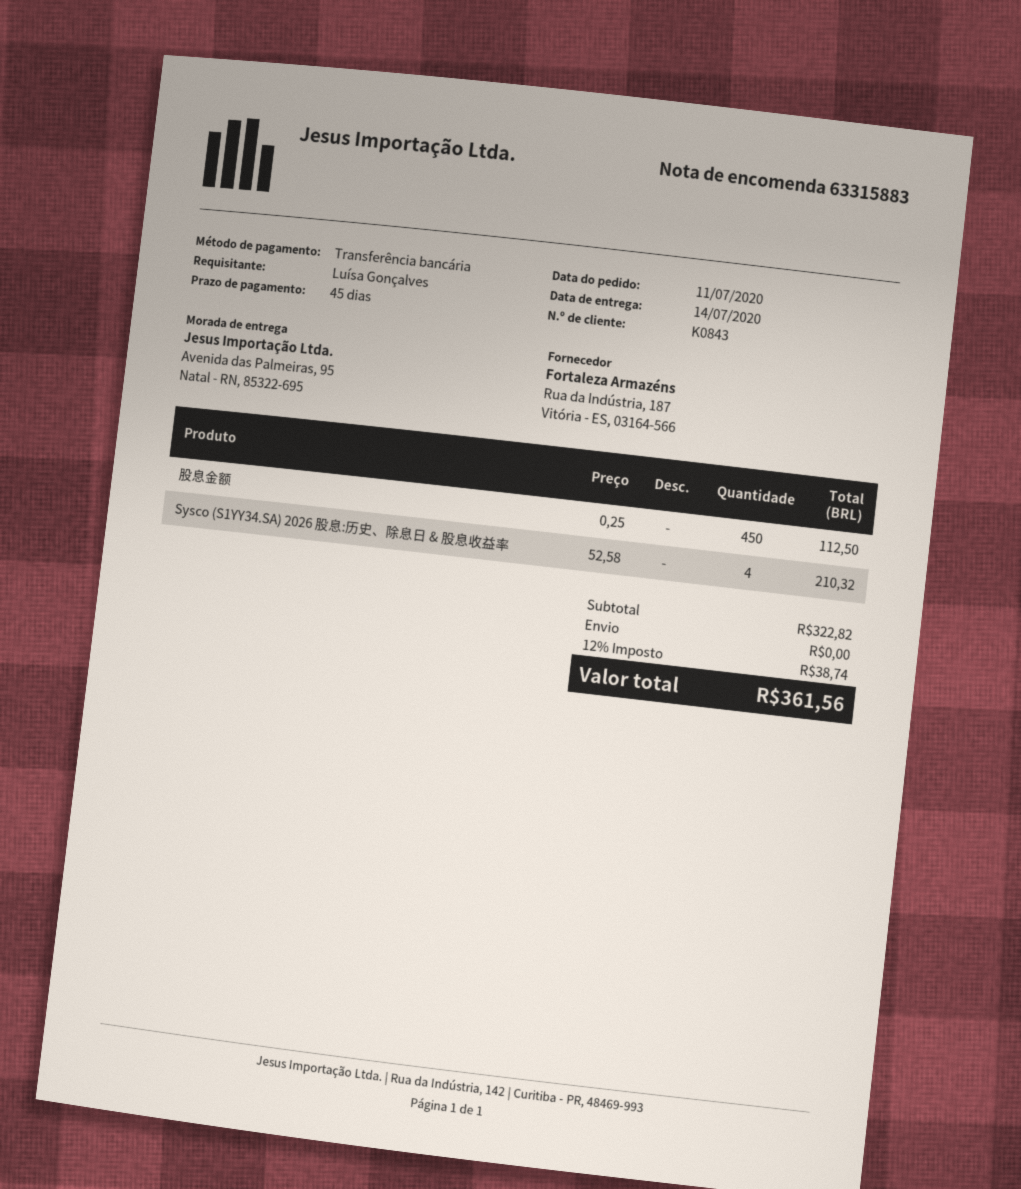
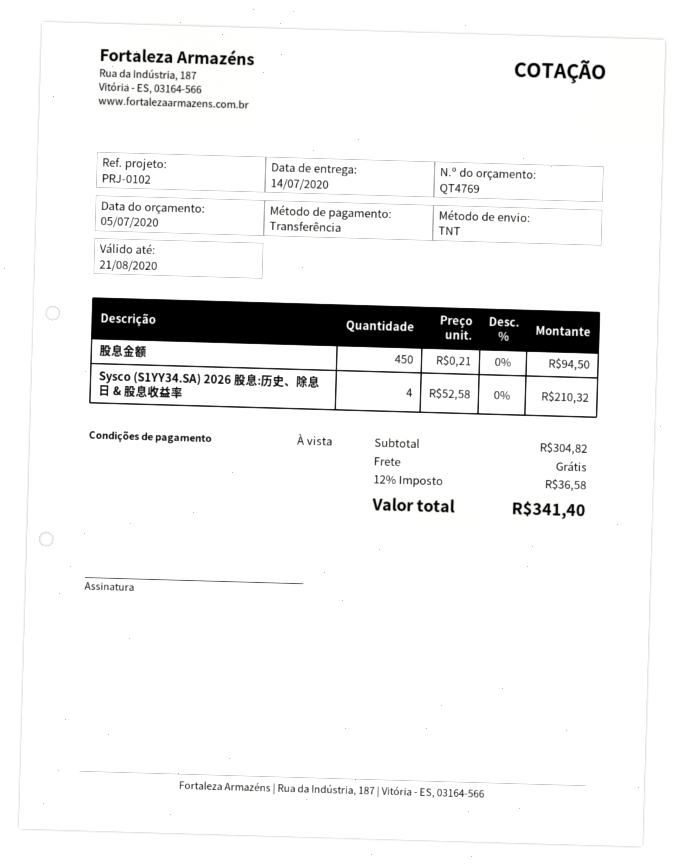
payment terms: 45 days -> on receipt
股息金额: 450 x 0.25 = 112.50 -> 450 x 0.21 = 94.50
subtotal: 322.82 -> 304.82
tax: 12% = 38.74 -> 12% = 36.58
total: 361.56 -> 341.40

